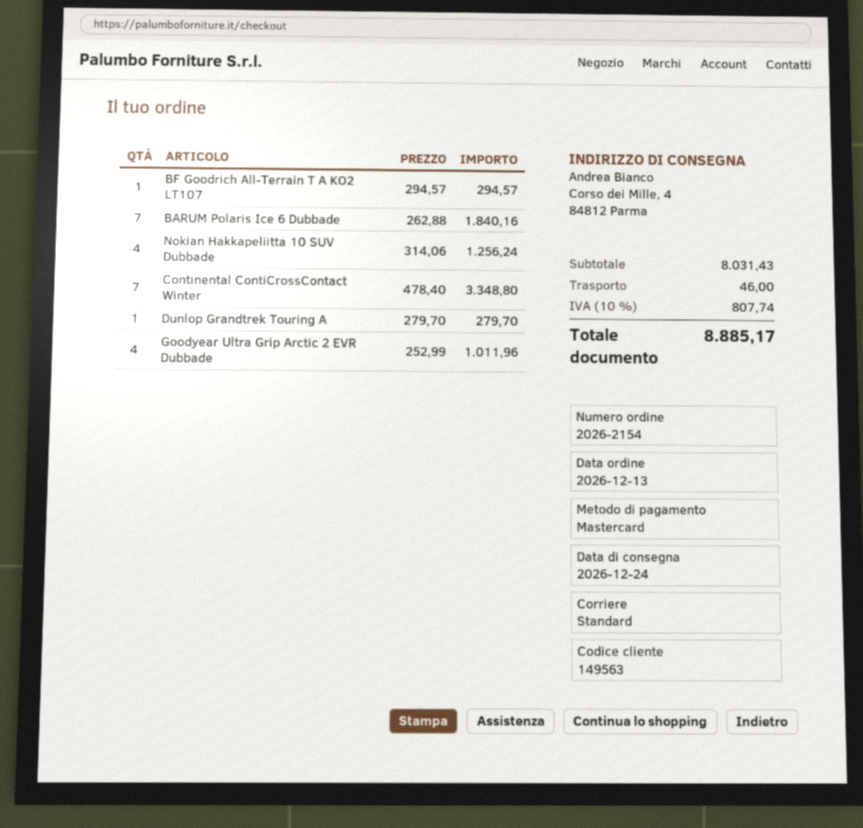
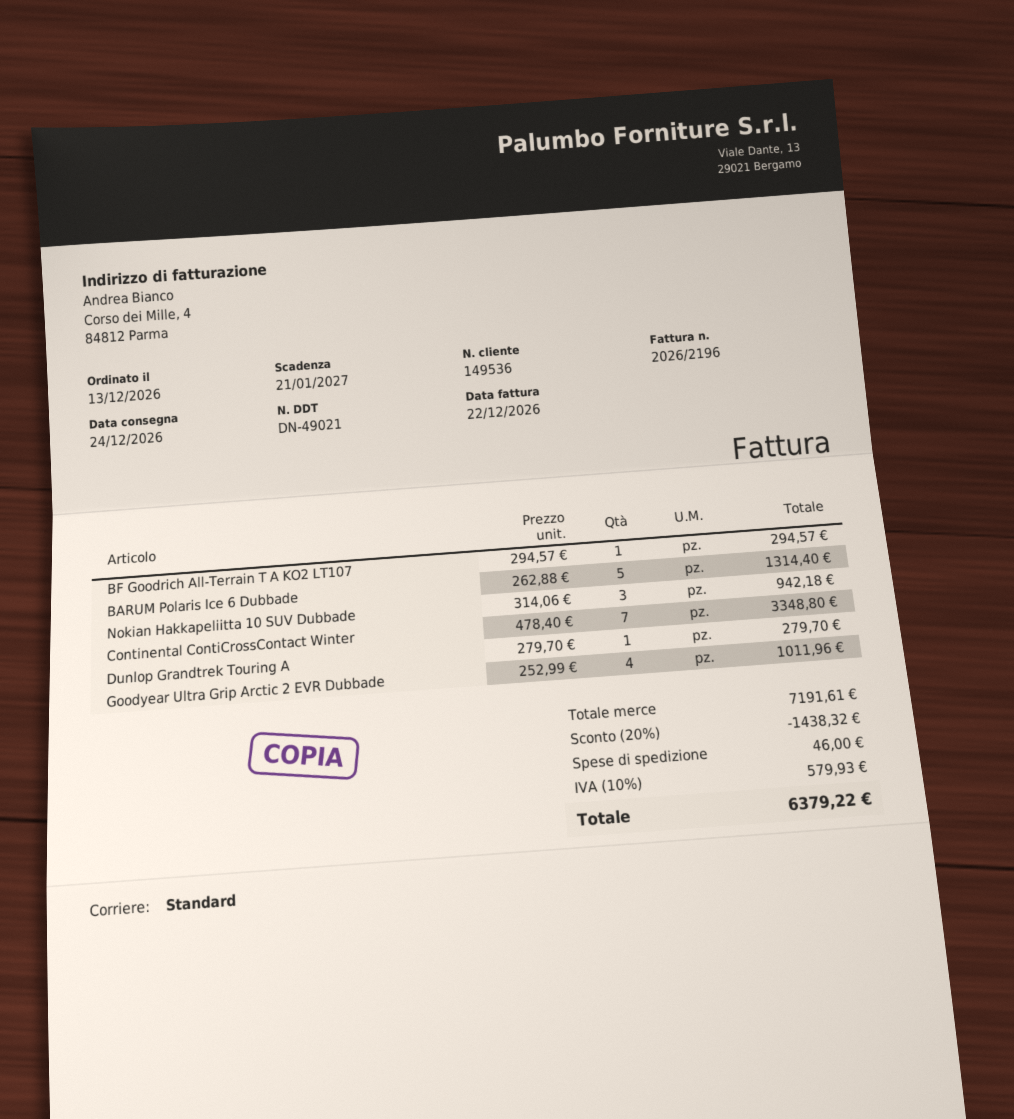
customer number: 149563 -> 149536
BARUM Polaris Ice 6 Dubbade: 7 x 262.88 = 1840.16 -> 5 x 262.88 = 1314.40
Nokian Hakkapeliitta 10 SUV Dubbade: 4 x 314.06 = 1256.24 -> 3 x 314.06 = 942.18
subtotal: 8031.43 -> 7191.61
discount: none -> 20% = 1438.32
tax: 10% = 807.74 -> 10% = 579.93
total: 8885.17 -> 6379.22

